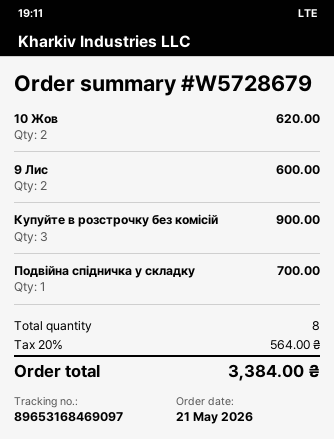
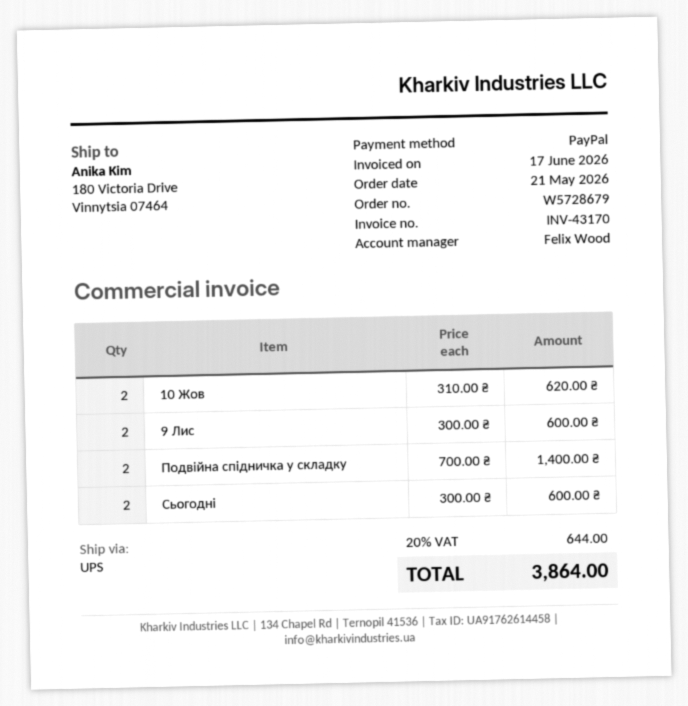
Купуйте в розстрочку без комісій: 3 for 900.00 -> none
Подвійна спідничка у складку: 1 for 700.00 -> 2 for 1400.00
Сьогодні: none -> 2 for 600.00
tax: 20% = 564.00 -> 20% = 644.00
total: 3384.00 -> 3864.00

